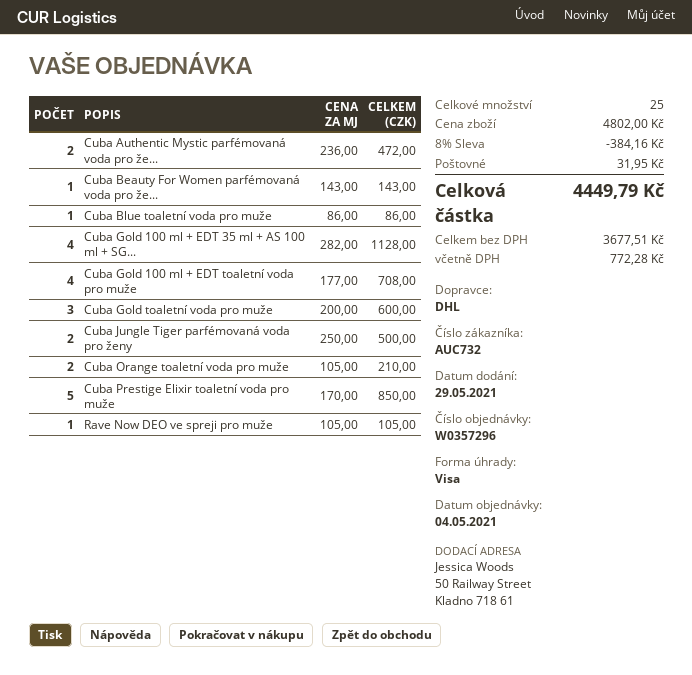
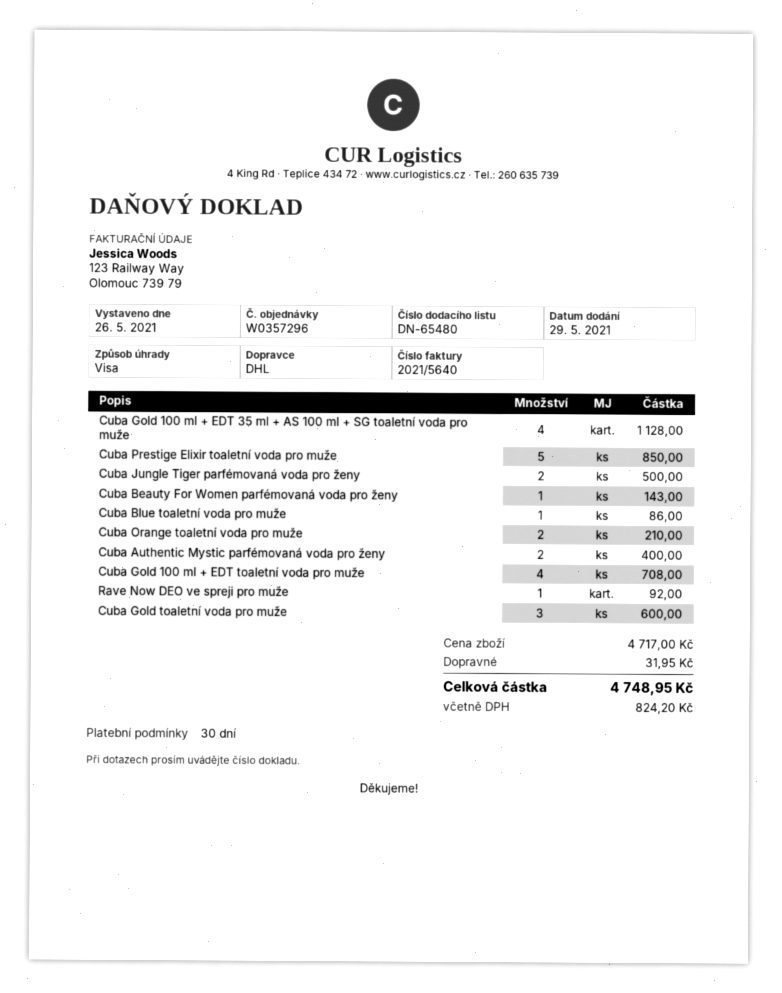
Cuba Authentic Mystic parfémovaná voda pro že...: 2 for 472.00 -> 2 for 400.00
Rave Now DEO ve spreji pro muže: 1 for 105.00 -> 1 for 92.00
subtotal: 4802.00 -> 4717.00
discount: 8% = 384.16 -> none
tax: 772.28 -> 824.20
total: 4449.79 -> 4748.95

